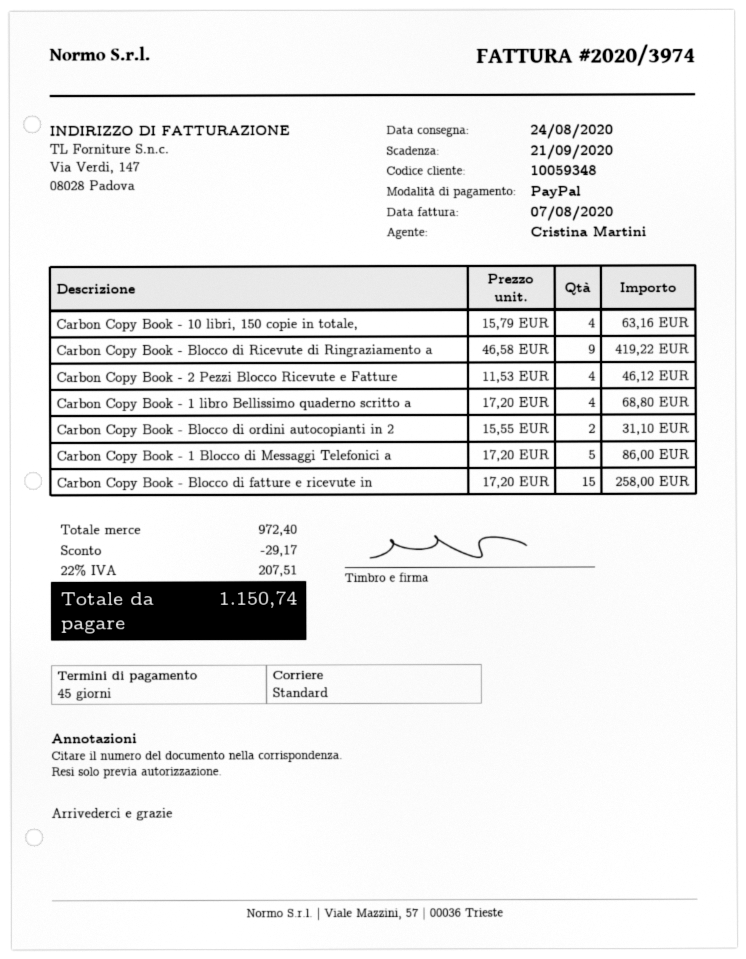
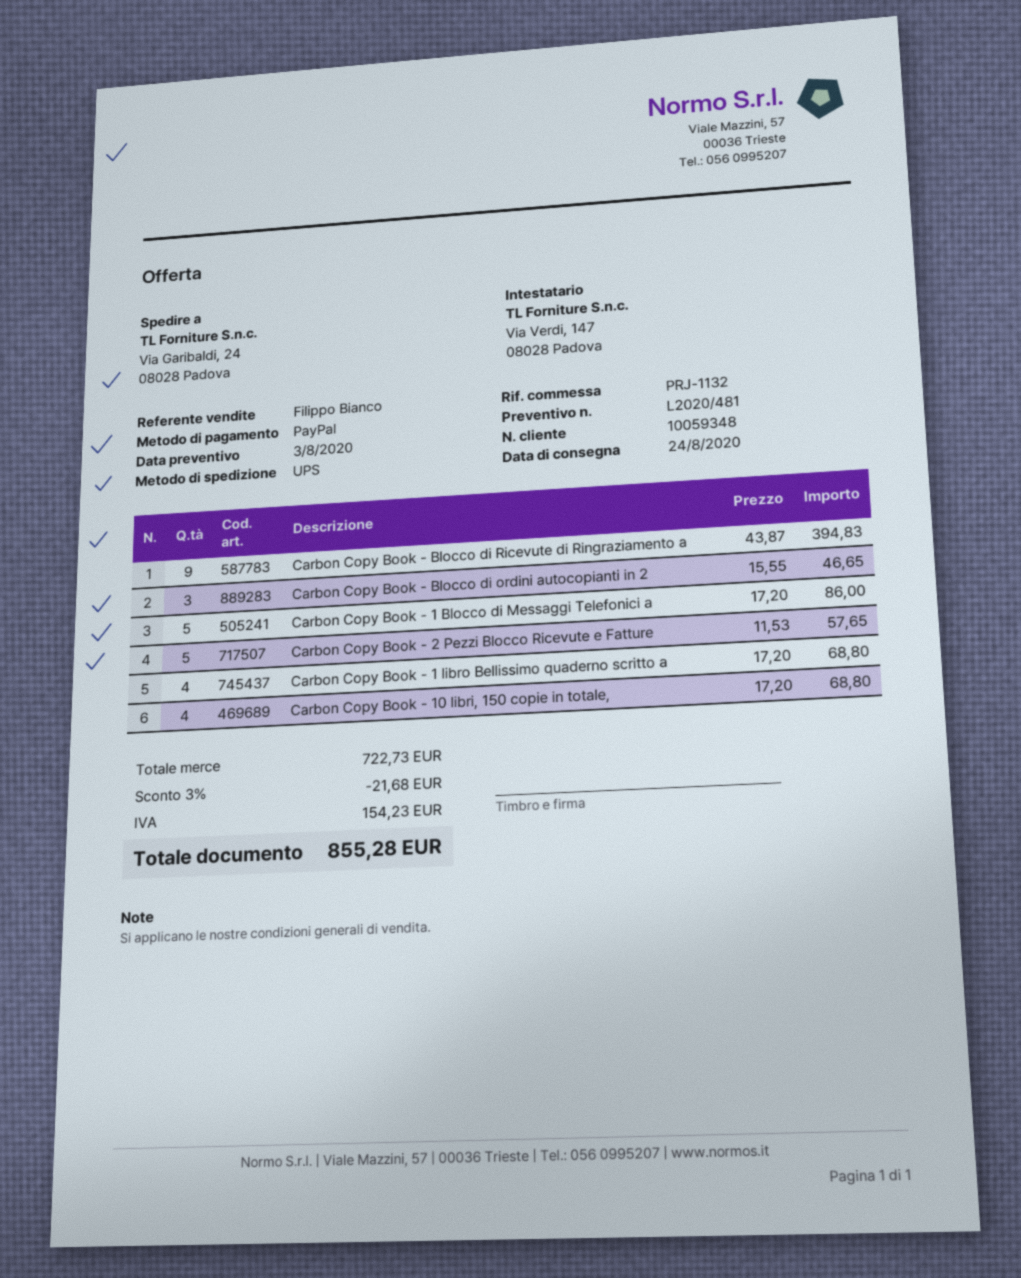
sales rep: Cristina Martini -> Filippo Bianco
shipping method: standard -> UPS
Carbon Copy Book - 10 libri, 150 copie in totale,: 4 x 15.79 = 63.16 -> 4 x 17.20 = 68.80
Carbon Copy Book - Blocco di Ricevute di Ringraziamento a: 9 x 46.58 = 419.22 -> 9 x 43.87 = 394.83
Carbon Copy Book - 2 Pezzi Blocco Ricevute e Fatture: 4 x 11.53 = 46.12 -> 5 x 11.53 = 57.65
Carbon Copy Book - Blocco di ordini autocopianti in 2: 2 x 15.55 = 31.10 -> 3 x 15.55 = 46.65
Carbon Copy Book - Blocco di fatture e ricevute in: 15 x 17.20 = 258.00 -> none
subtotal: 972.40 -> 722.73
discount: 29.17 -> 21.68
tax: 207.51 -> 154.23
total: 1150.74 -> 855.28

